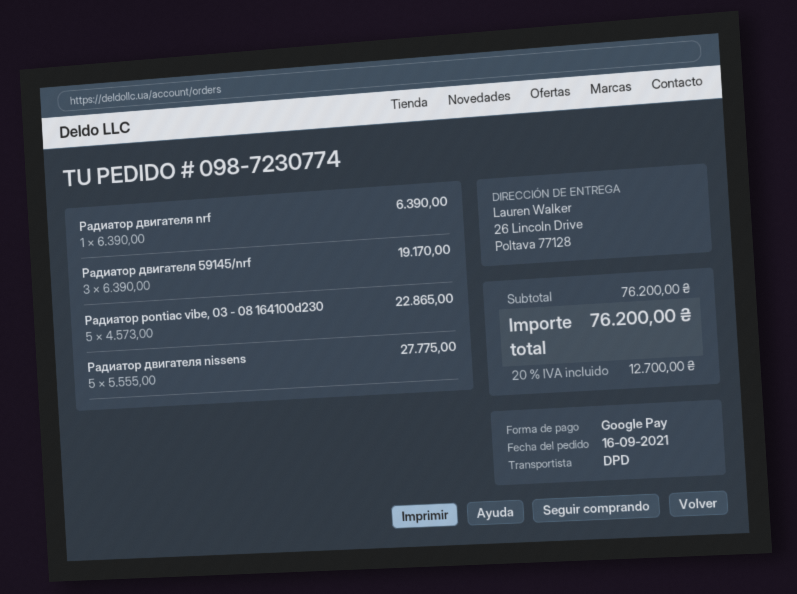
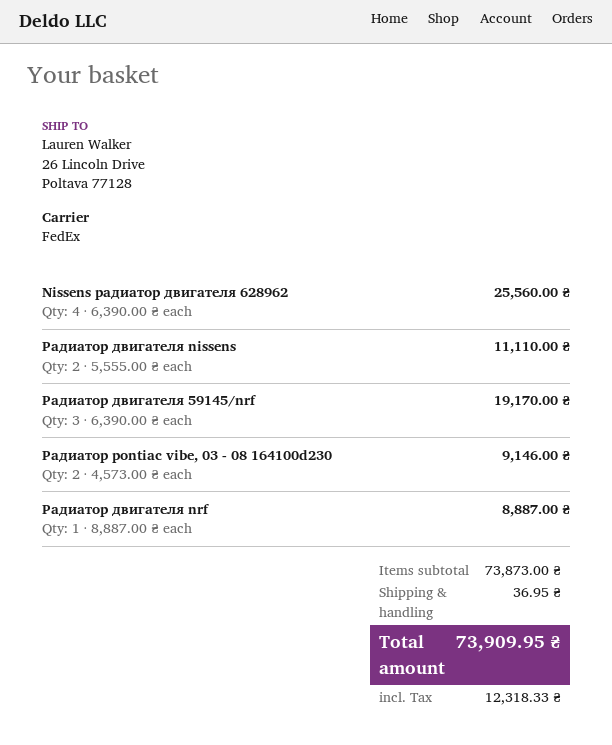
shipping method: DPD -> FedEx
Радиатор двигателя nrf: 1 x 6390.00 = 6390.00 -> 1 x 8887.00 = 8887.00
Радиатор pontiac vibe, 03 - 08 164100d230: 5 x 4573.00 = 22865.00 -> 2 x 4573.00 = 9146.00
Радиатор двигателя nissens: 5 x 5555.00 = 27775.00 -> 2 x 5555.00 = 11110.00
Nissens радиатор двигателя 628962: none -> 4 x 6390.00 = 25560.00
subtotal: 76200.00 -> 73873.00
shipping: none -> 36.95
tax: 12700.00 -> 12318.33
total: 76200.00 -> 73909.95

